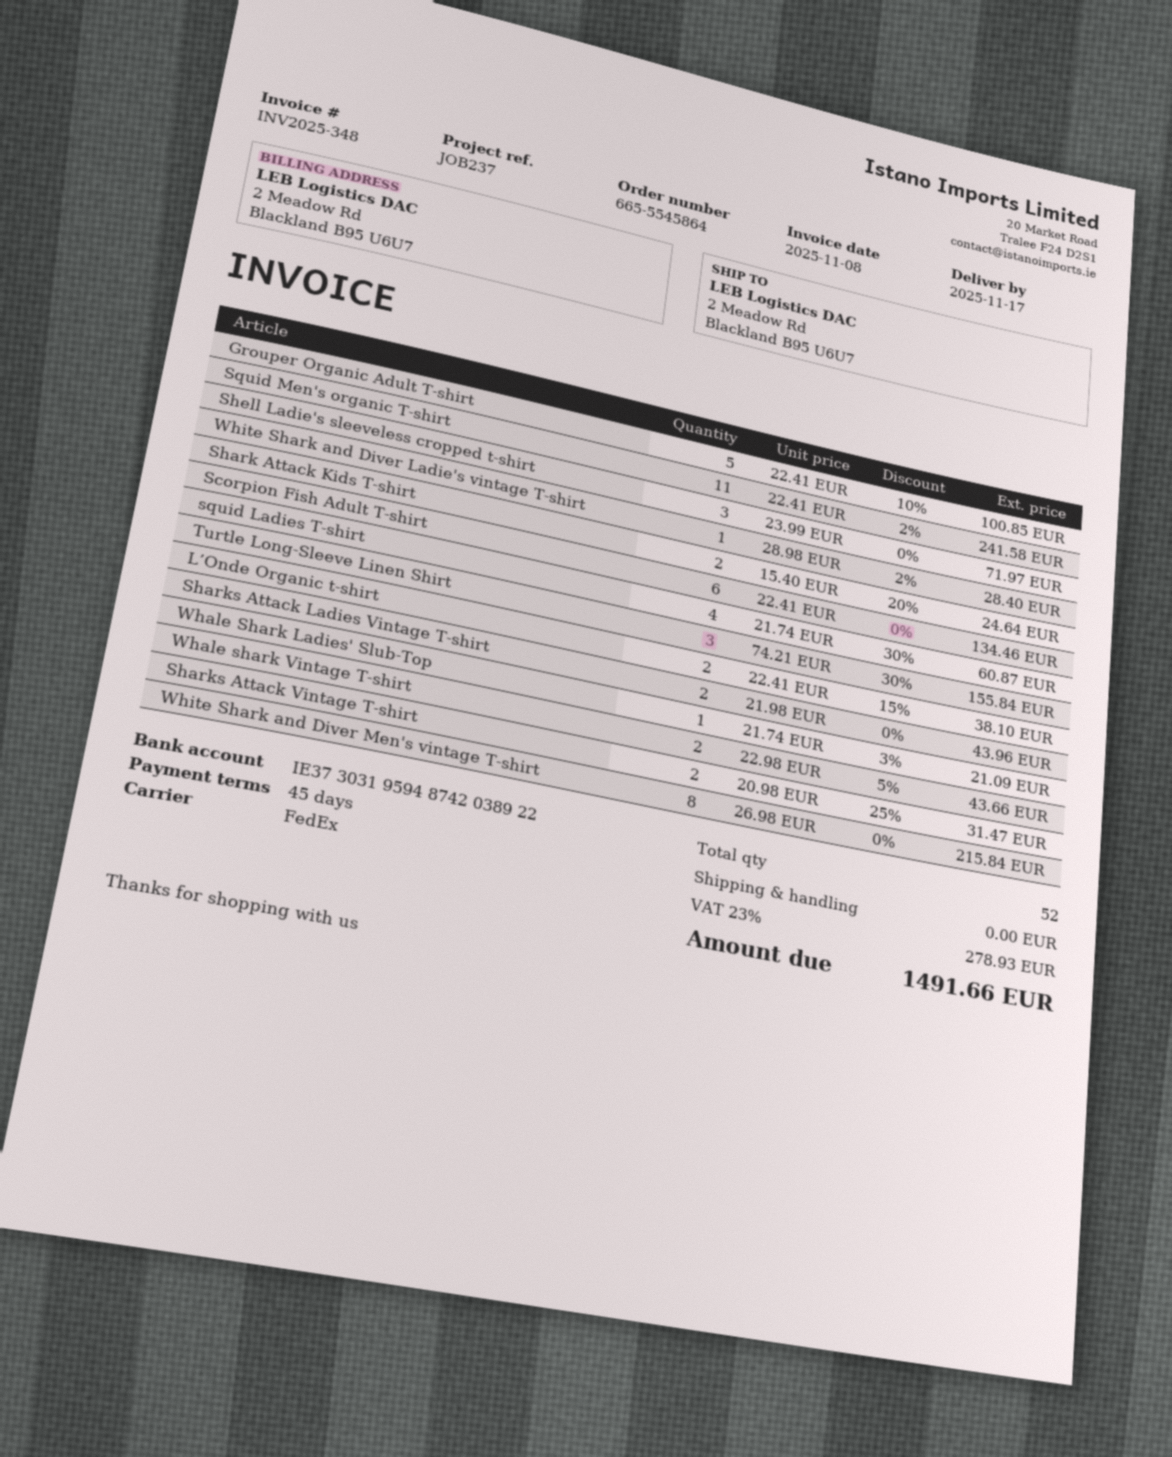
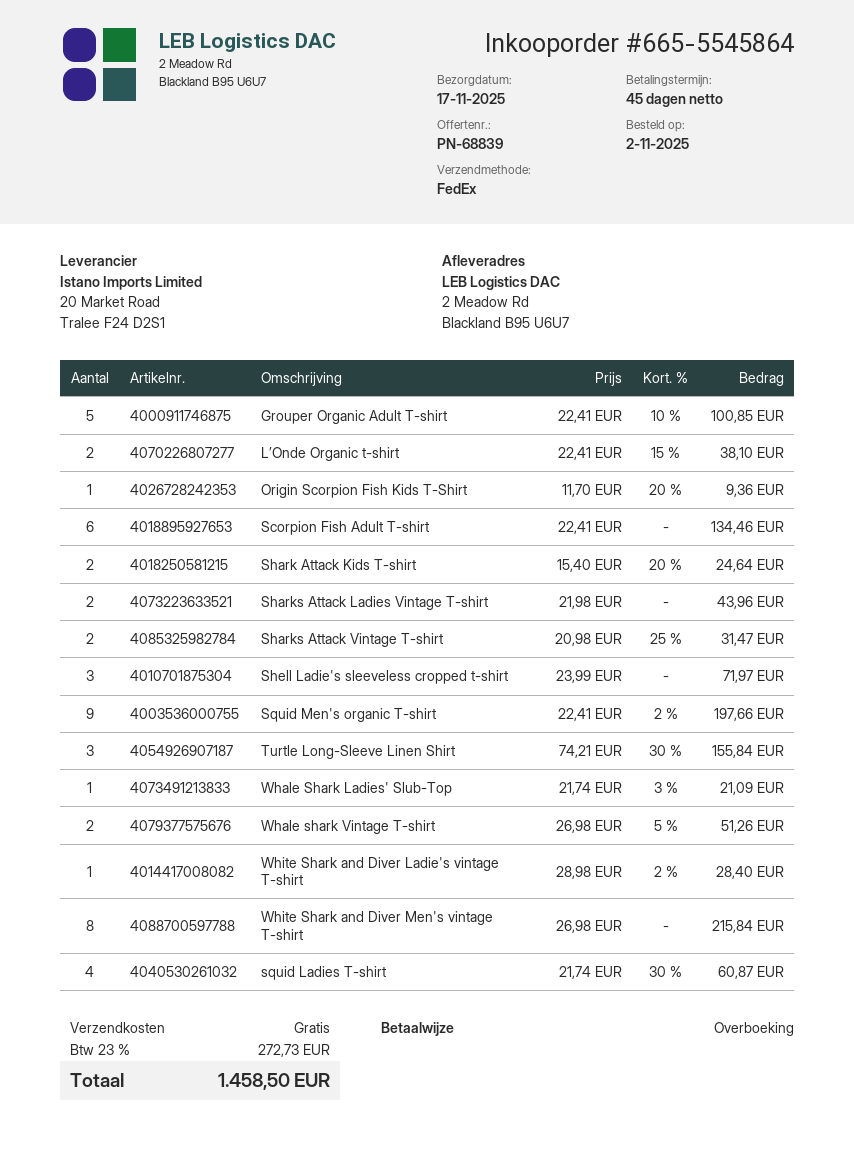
Squid Men's organic T-shirt: 11 x 22.41 - 2% = 241.58 -> 9 x 22.41 - 2% = 197.66
Whale shark Vintage T-shirt: 2 x 22.98 - 5% = 43.66 -> 2 x 26.98 - 5% = 51.26
Origin Scorpion Fish Kids T-Shirt: none -> 1 x 11.70 - 20% = 9.36
tax: 23% = 278.93 -> 23% = 272.73
total: 1491.66 -> 1458.50

